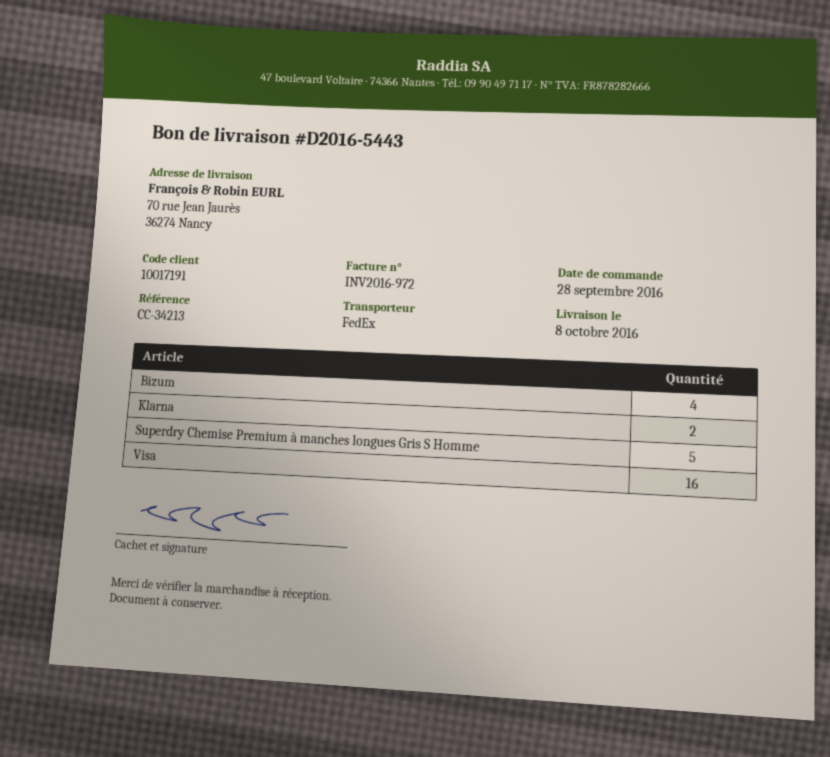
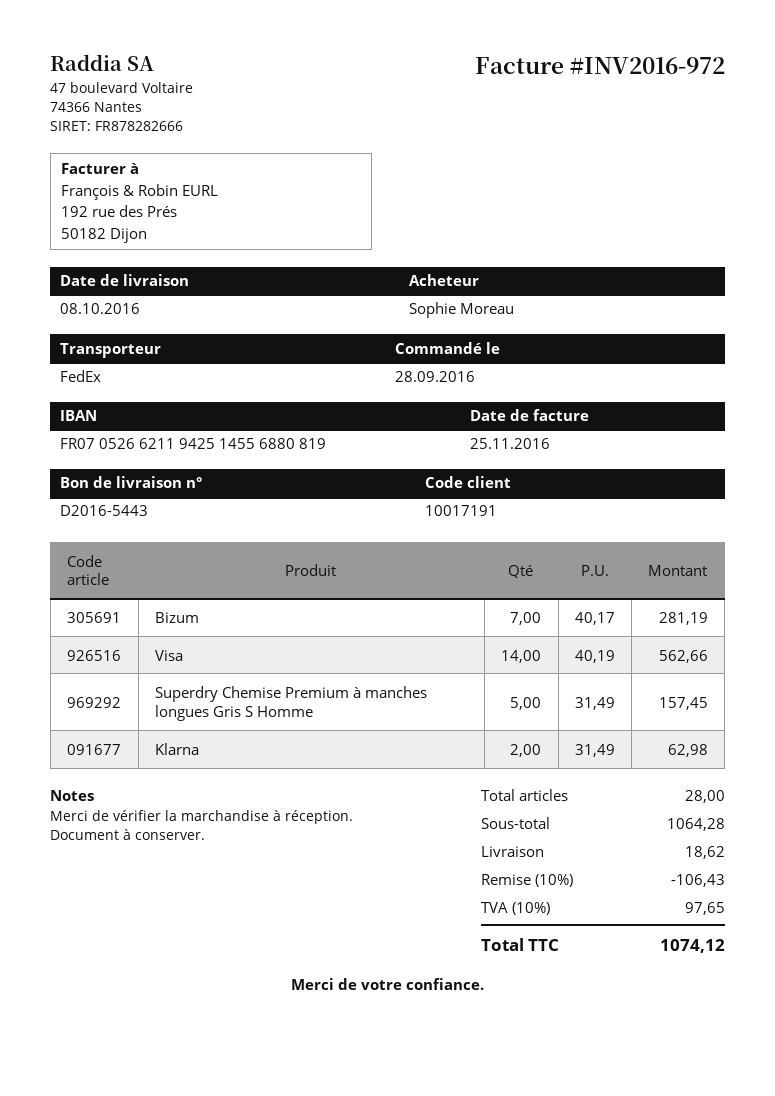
Bizum: 4 -> 7
Visa: 16 -> 14

